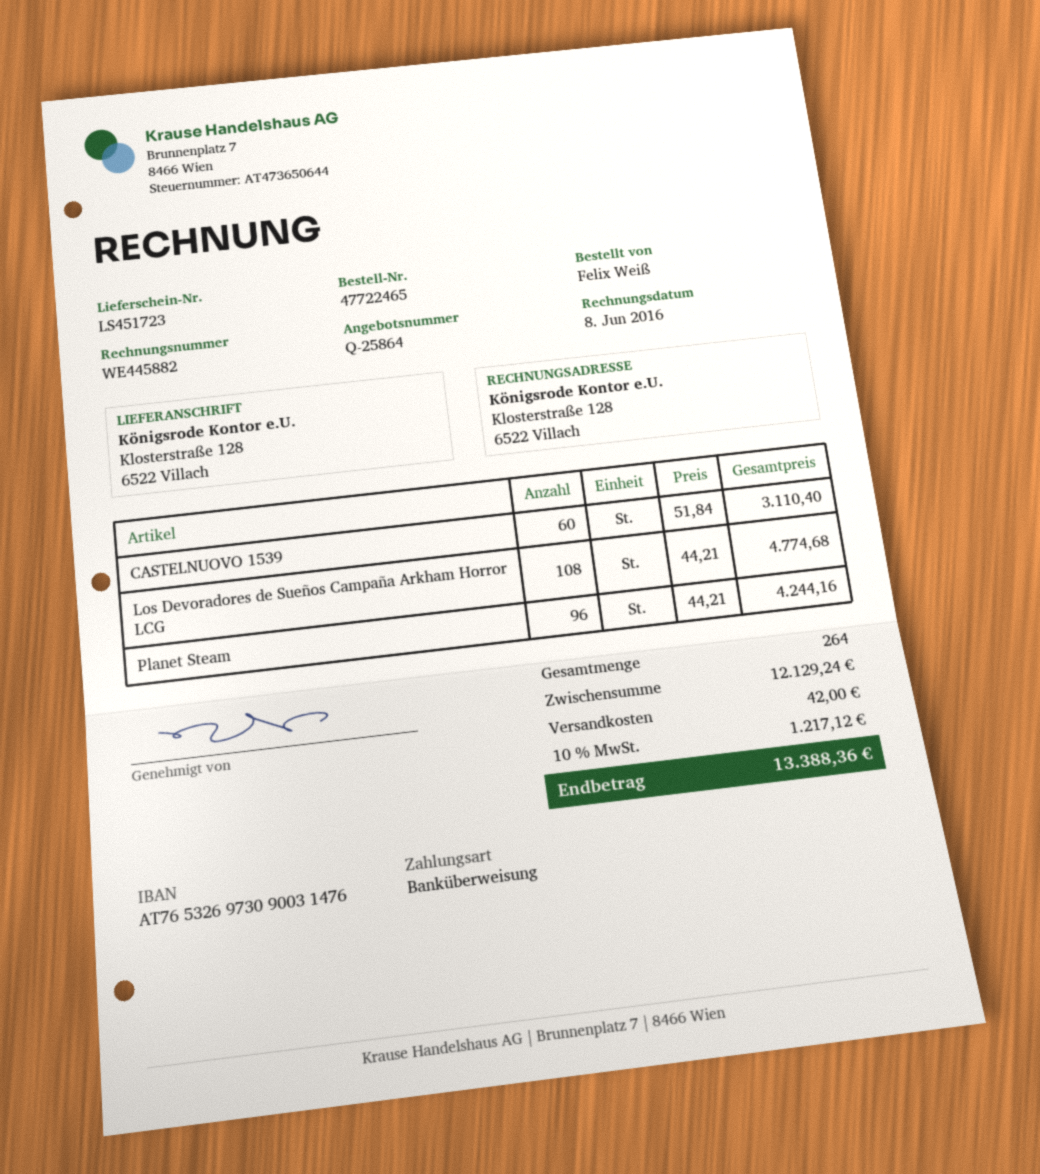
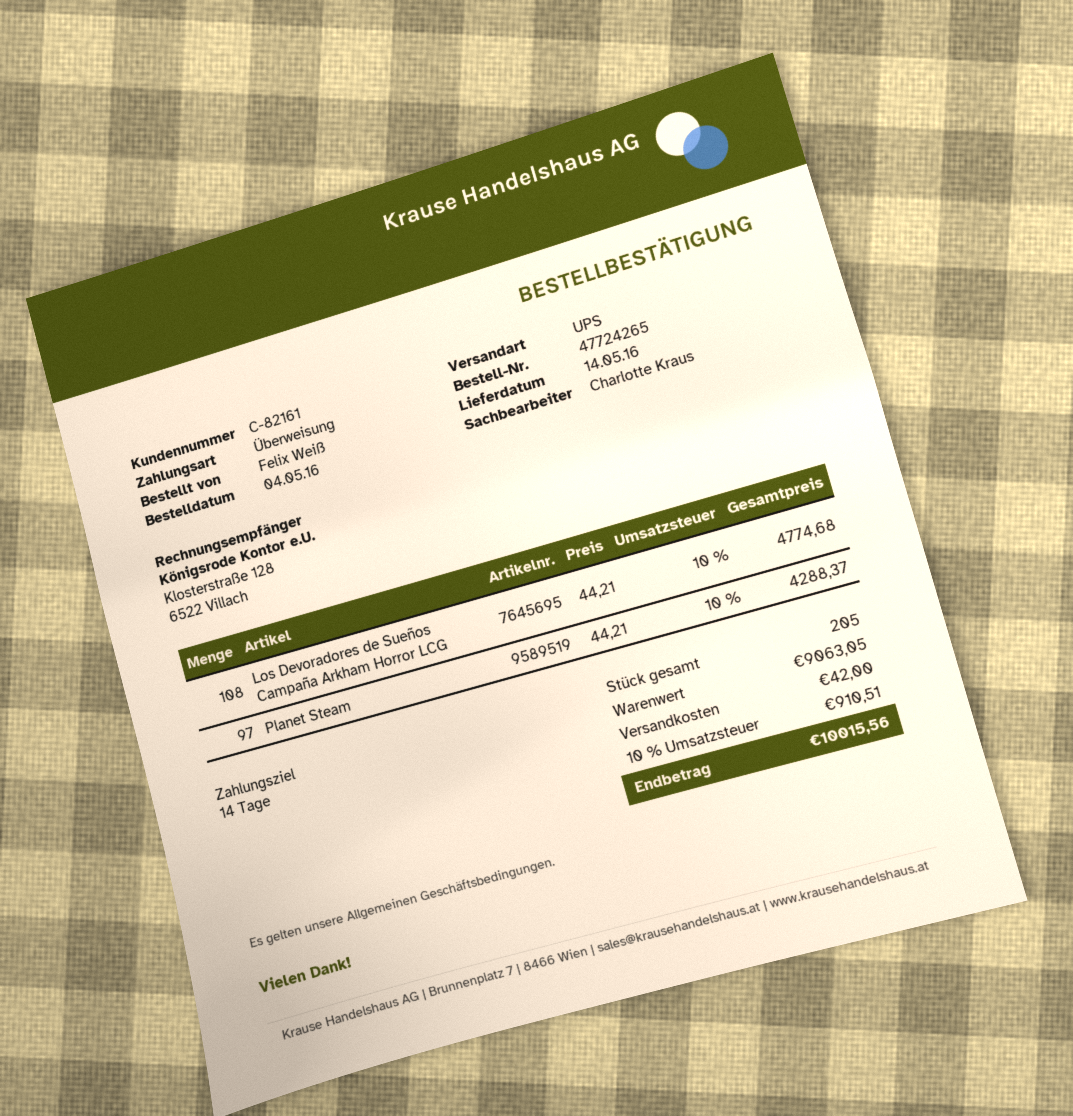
order number: 47722465 -> 47724265
CASTELNUOVO 1539: 60 x 51.84 = 3110.40 -> none
Planet Steam: 96 x 44.21 = 4244.16 -> 97 x 44.21 = 4288.37
total quantity: 264 -> 205
subtotal: 12129.24 -> 9063.05
tax: 10% = 1217.12 -> 10% = 910.51
total: 13388.36 -> 10015.56

